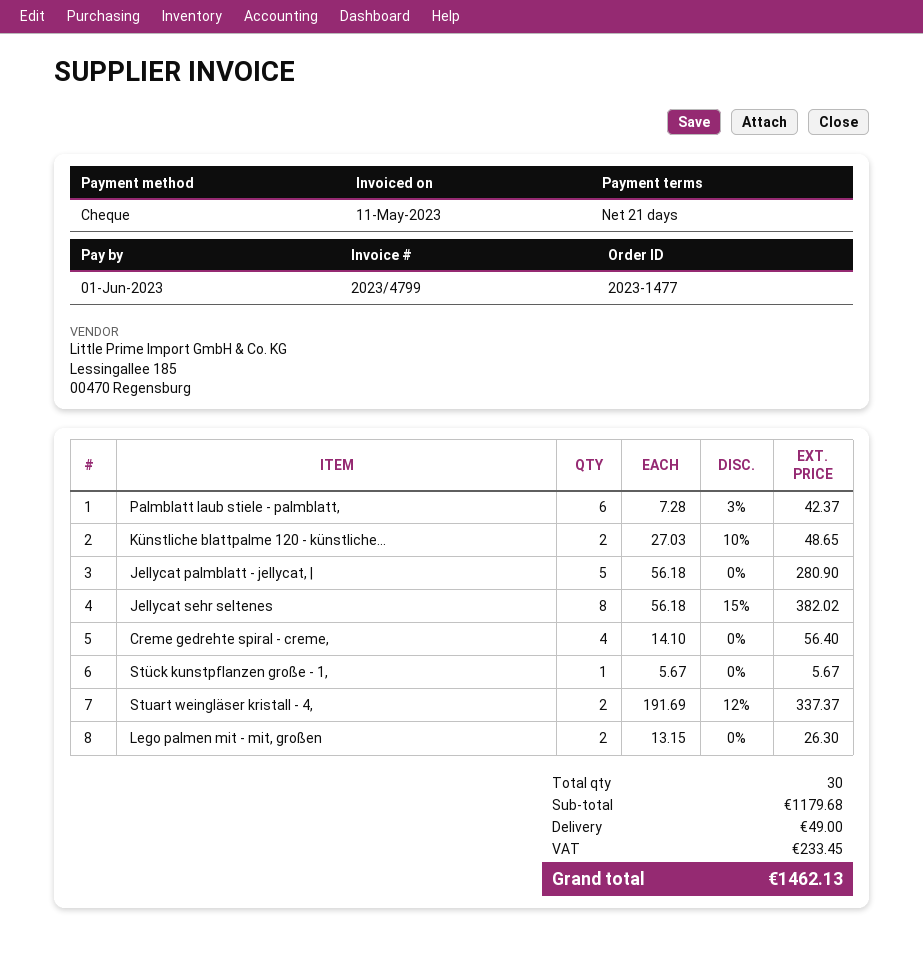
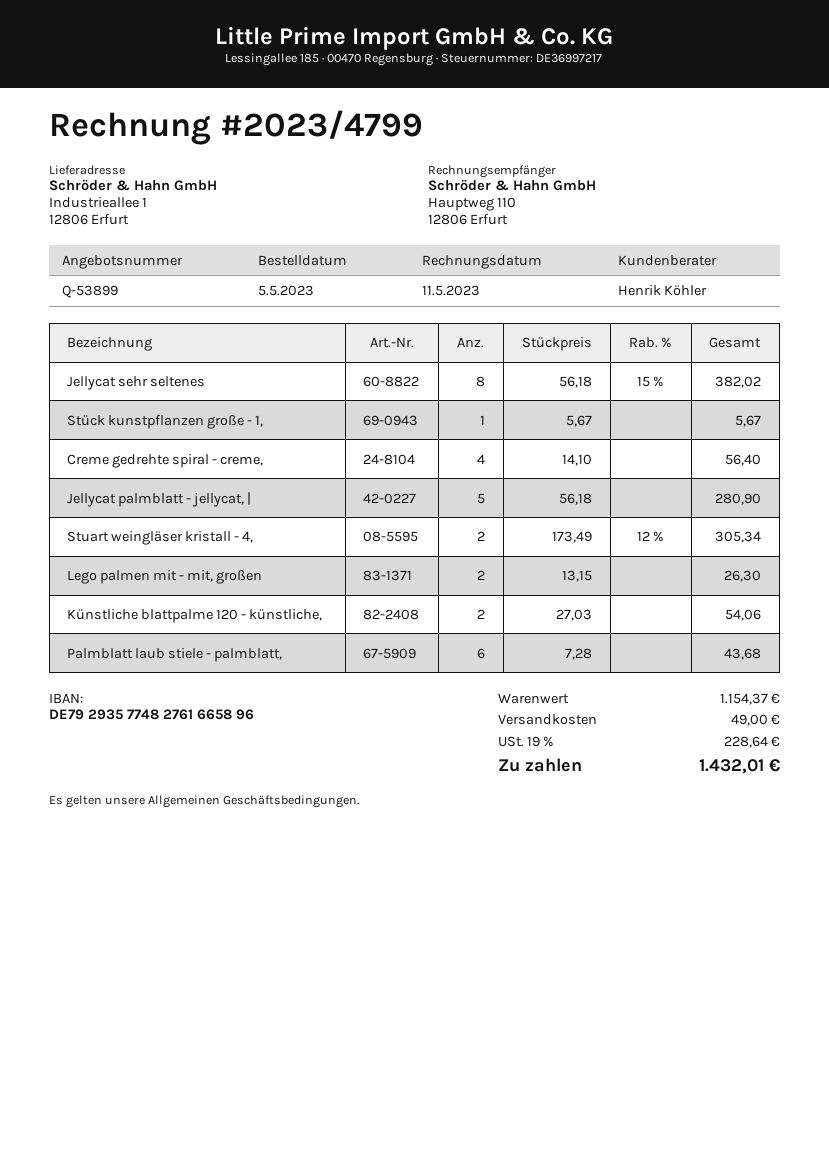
Palmblatt laub stiele - palmblatt,: 6 x 7.28 - 3% = 42.37 -> 6 x 7.28 = 43.68
Künstliche blattpalme 120 - künstliche...: 2 x 27.03 - 10% = 48.65 -> 2 x 27.03 = 54.06
Stuart weingläser kristall - 4,: 2 x 191.69 - 12% = 337.37 -> 2 x 173.49 - 12% = 305.34
subtotal: 1179.68 -> 1154.37
tax: 233.45 -> 228.64
total: 1462.13 -> 1432.01

